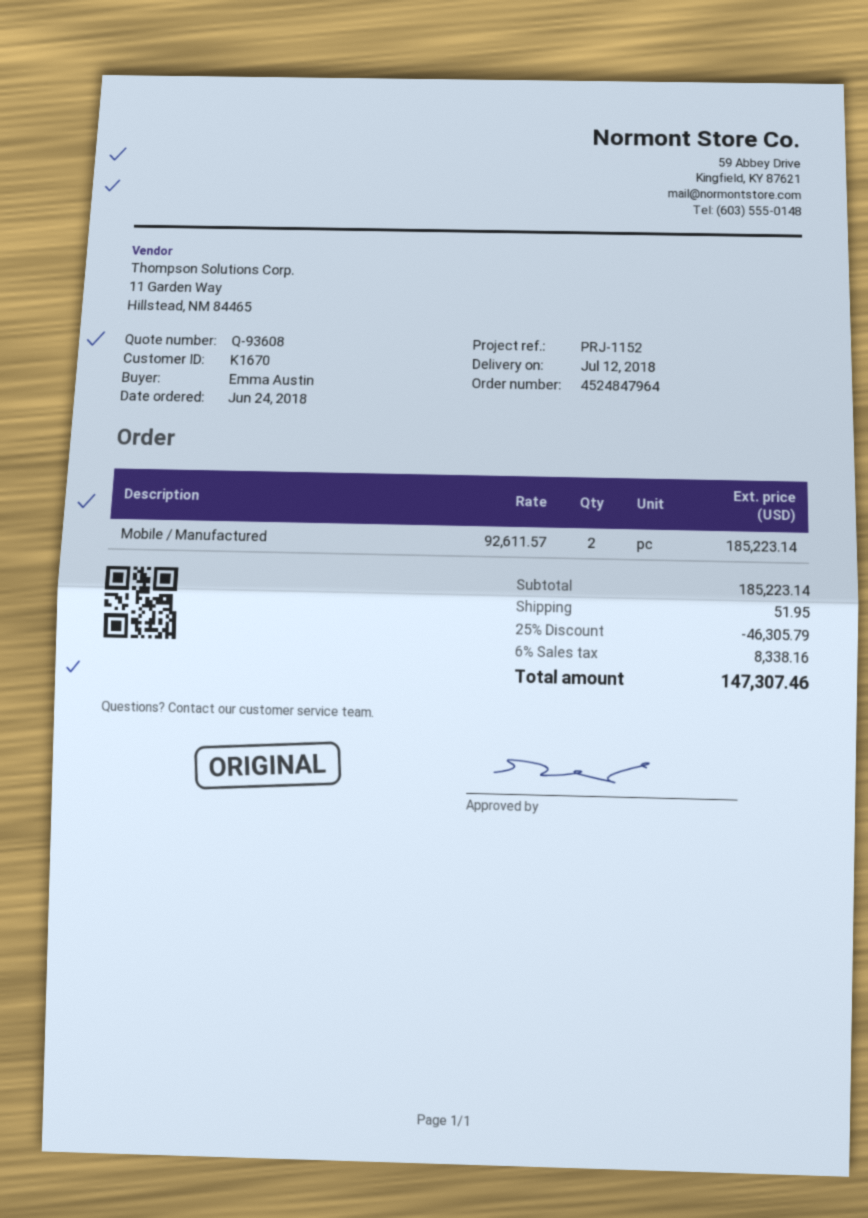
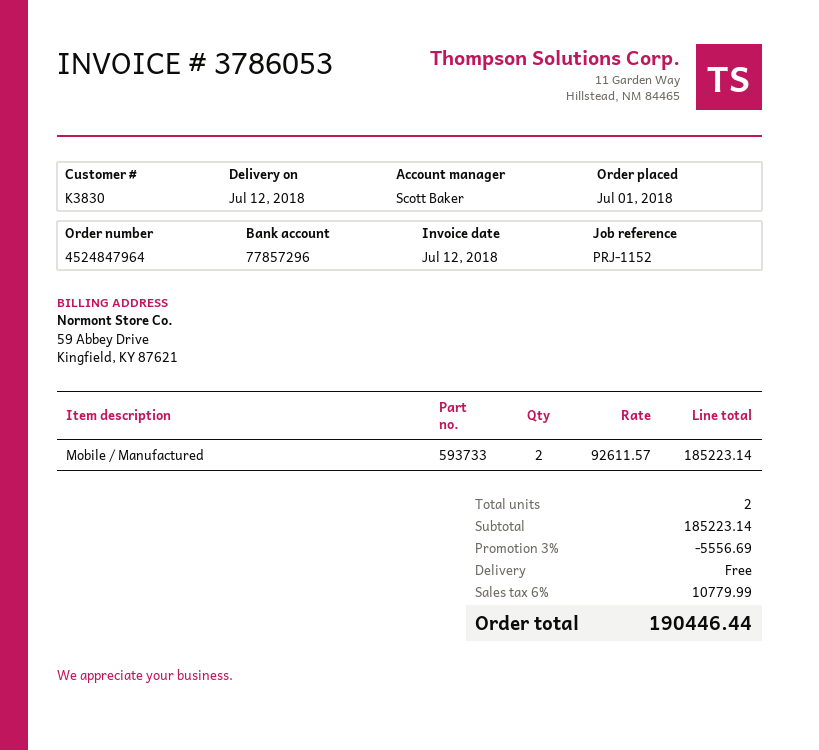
order date: 2018-06-24 -> 2018-07-01
customer number: K1670 -> K3830
discount: 25% = 46305.79 -> 3% = 5556.69
shipping: 51.95 -> 0.00
tax: 6% = 8338.16 -> 6% = 10779.99
total: 147307.46 -> 190446.44

